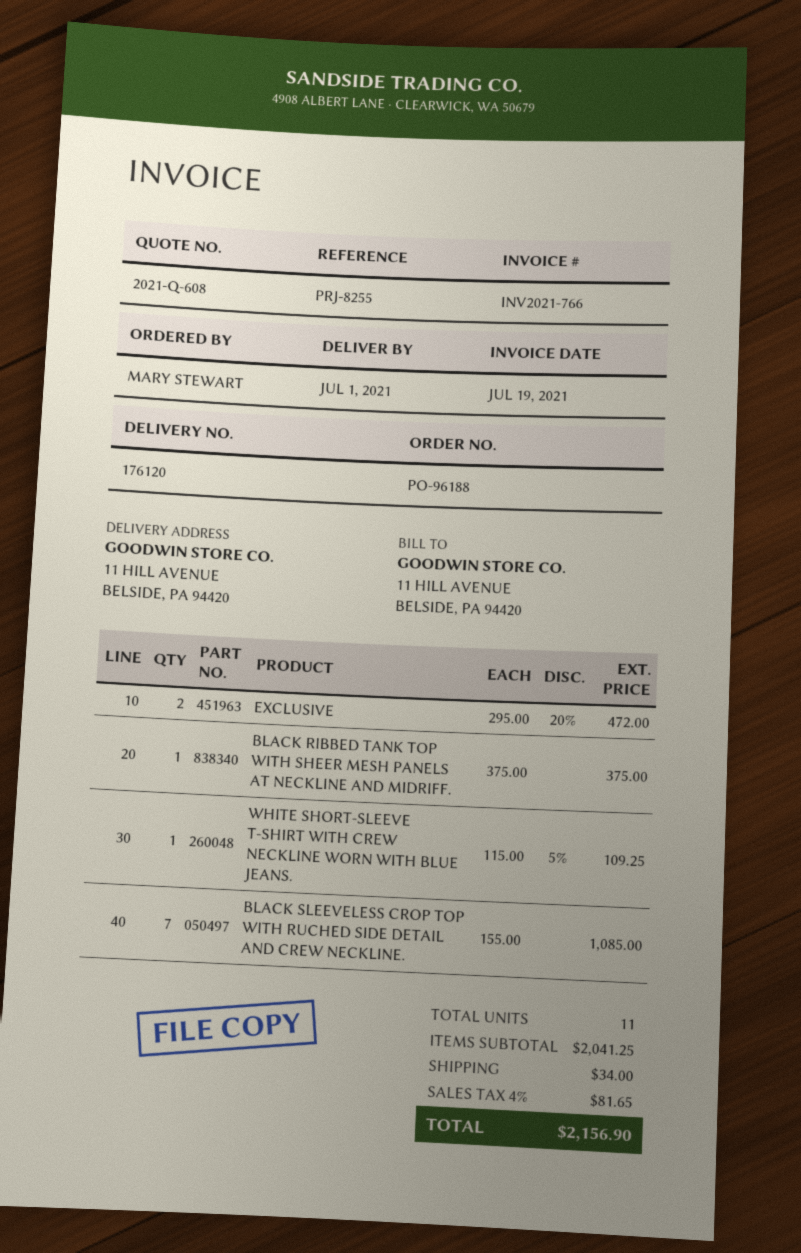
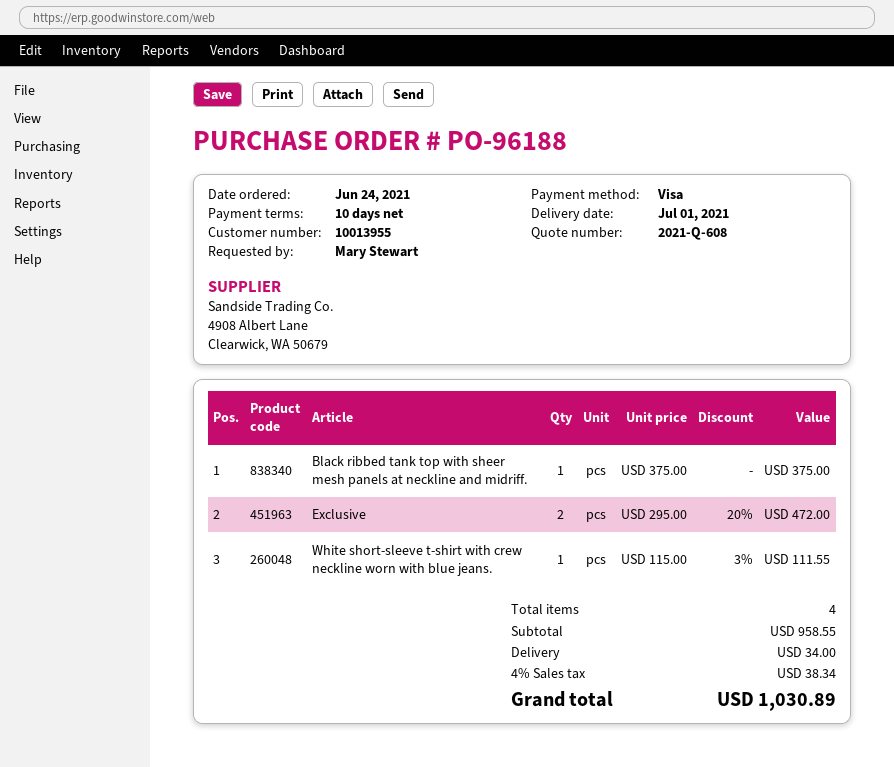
WHITE SHORT-SLEEVE T-SHIRT WITH CREW NECKLINE WORN WITH BLUE JEANS.: 1 x 115.00 - 5% = 109.25 -> 1 x 115.00 - 3% = 111.55
BLACK SLEEVELESS CROP TOP WITH RUCHED SIDE DETAIL AND CREW NECKLINE.: 7 x 155.00 = 1085.00 -> none
total quantity: 11 -> 4
subtotal: 2041.25 -> 958.55
tax: 4% = 81.65 -> 4% = 38.34
total: 2156.90 -> 1030.89

